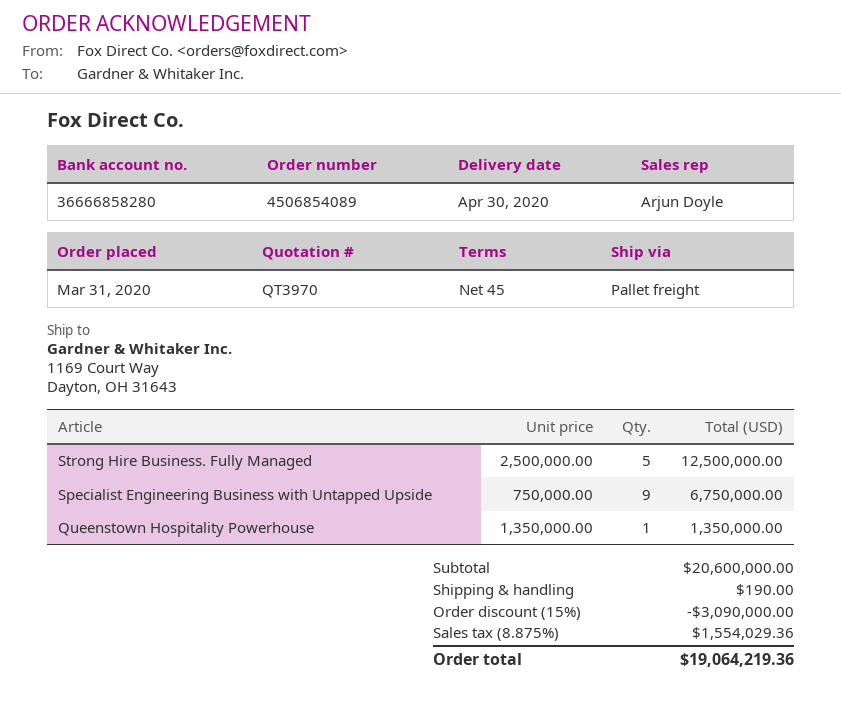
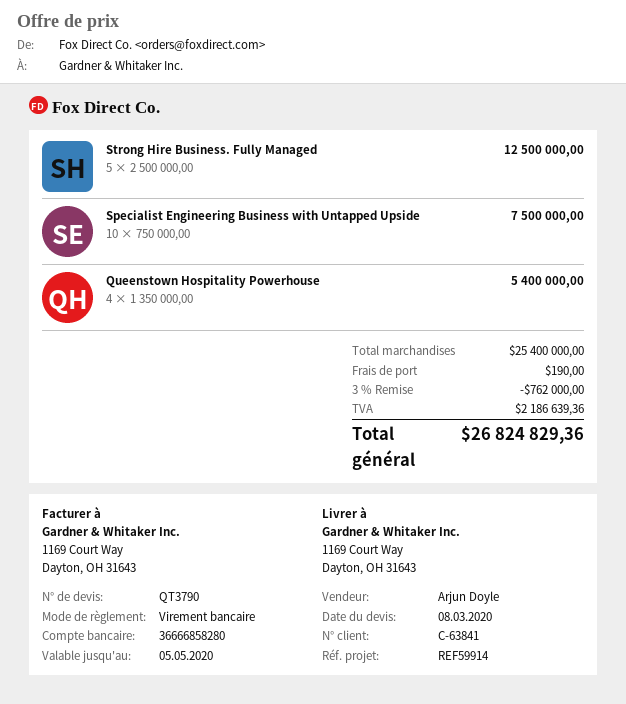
quote number: QT3970 -> QT3790
Specialist Engineering Business with Untapped Upside: 9 x 750000.00 = 6750000.00 -> 10 x 750000.00 = 7500000.00
Queenstown Hospitality Powerhouse: 1 x 1350000.00 = 1350000.00 -> 4 x 1350000.00 = 5400000.00
subtotal: 20600000.00 -> 25400000.00
discount: 15% = 3090000.00 -> 3% = 762000.00
tax: 1554029.36 -> 2186639.36
total: 19064219.36 -> 26824829.36

